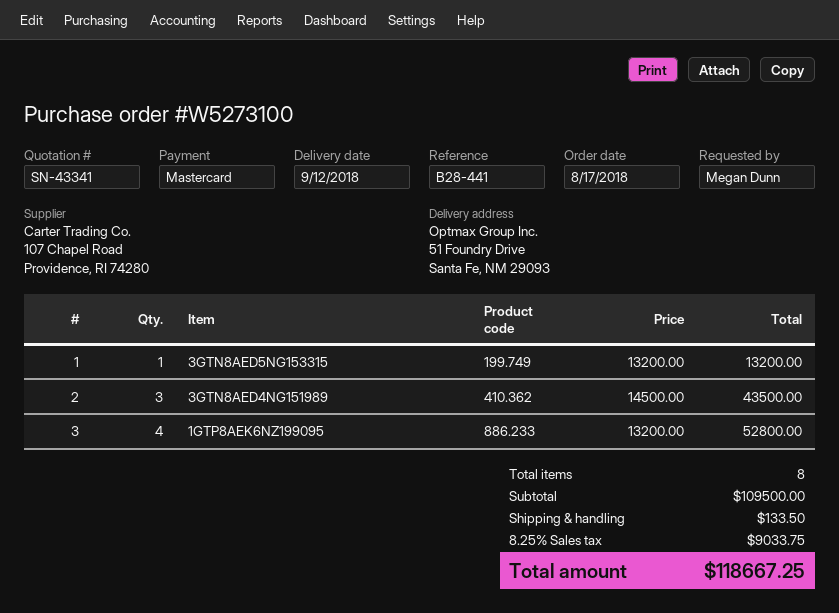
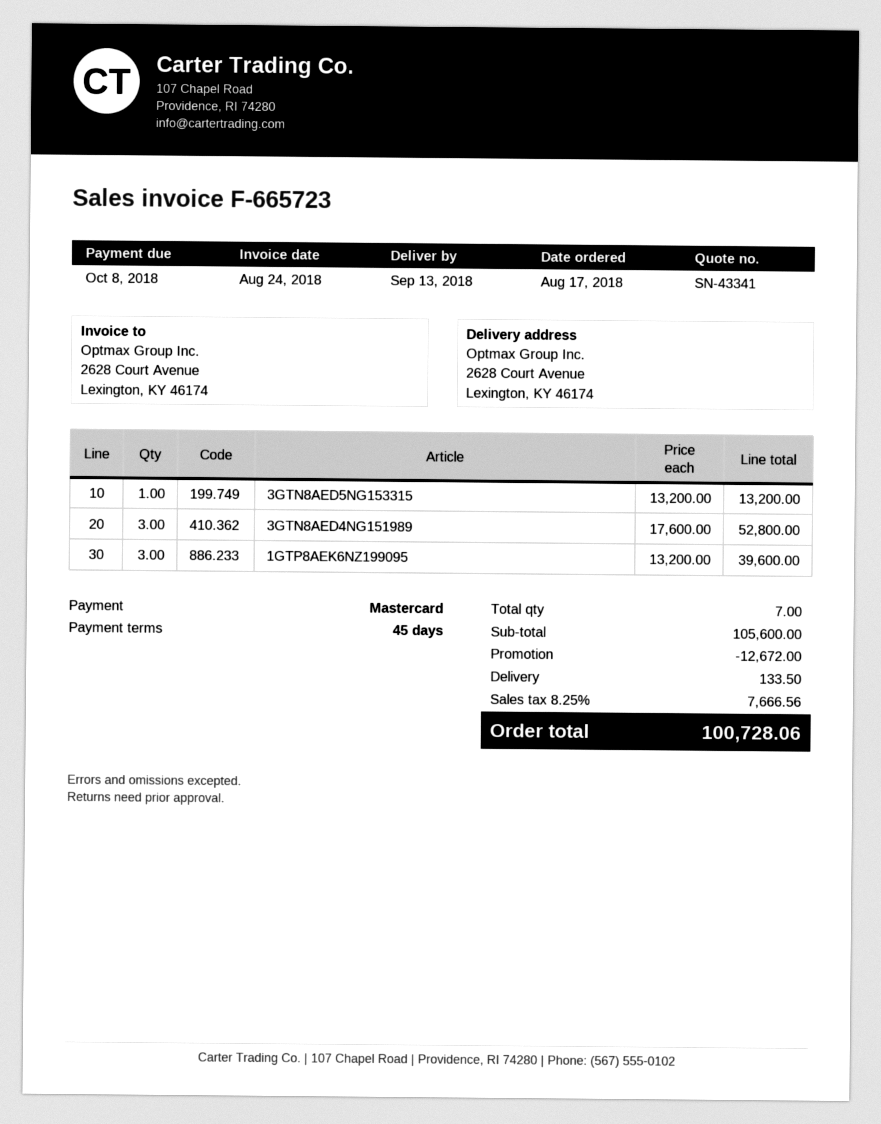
delivery date: 2018-09-12 -> 2018-09-13
ship to: 51 Foundry Drive, Santa Fe, NM 29093 -> 2628 Court Avenue, Lexington, KY 46174
3GTN8AED4NG151989: 3 x 14500.00 = 43500.00 -> 3 x 17600.00 = 52800.00
1GTP8AEK6NZ199095: 4 x 13200.00 = 52800.00 -> 3 x 13200.00 = 39600.00
total quantity: 8 -> 7
subtotal: 109500.00 -> 105600.00
discount: none -> 12672.00
tax: 8.25% = 9033.75 -> 8.25% = 7666.56
total: 118667.25 -> 100728.06

